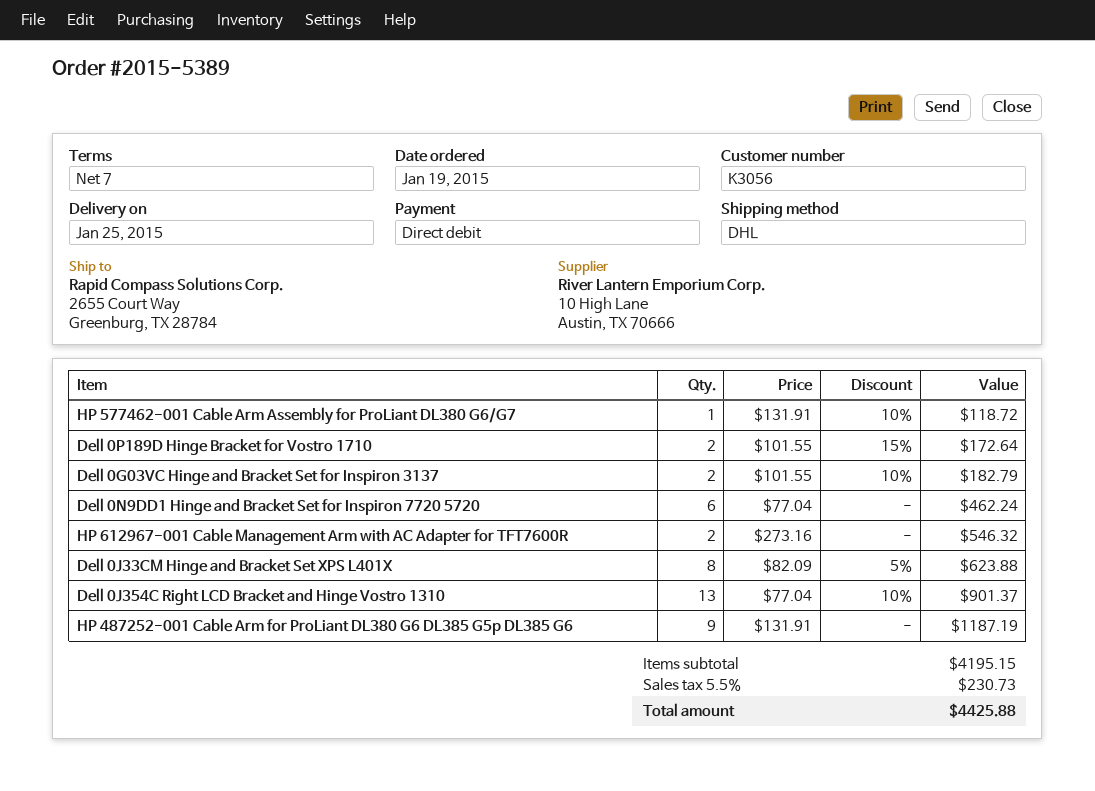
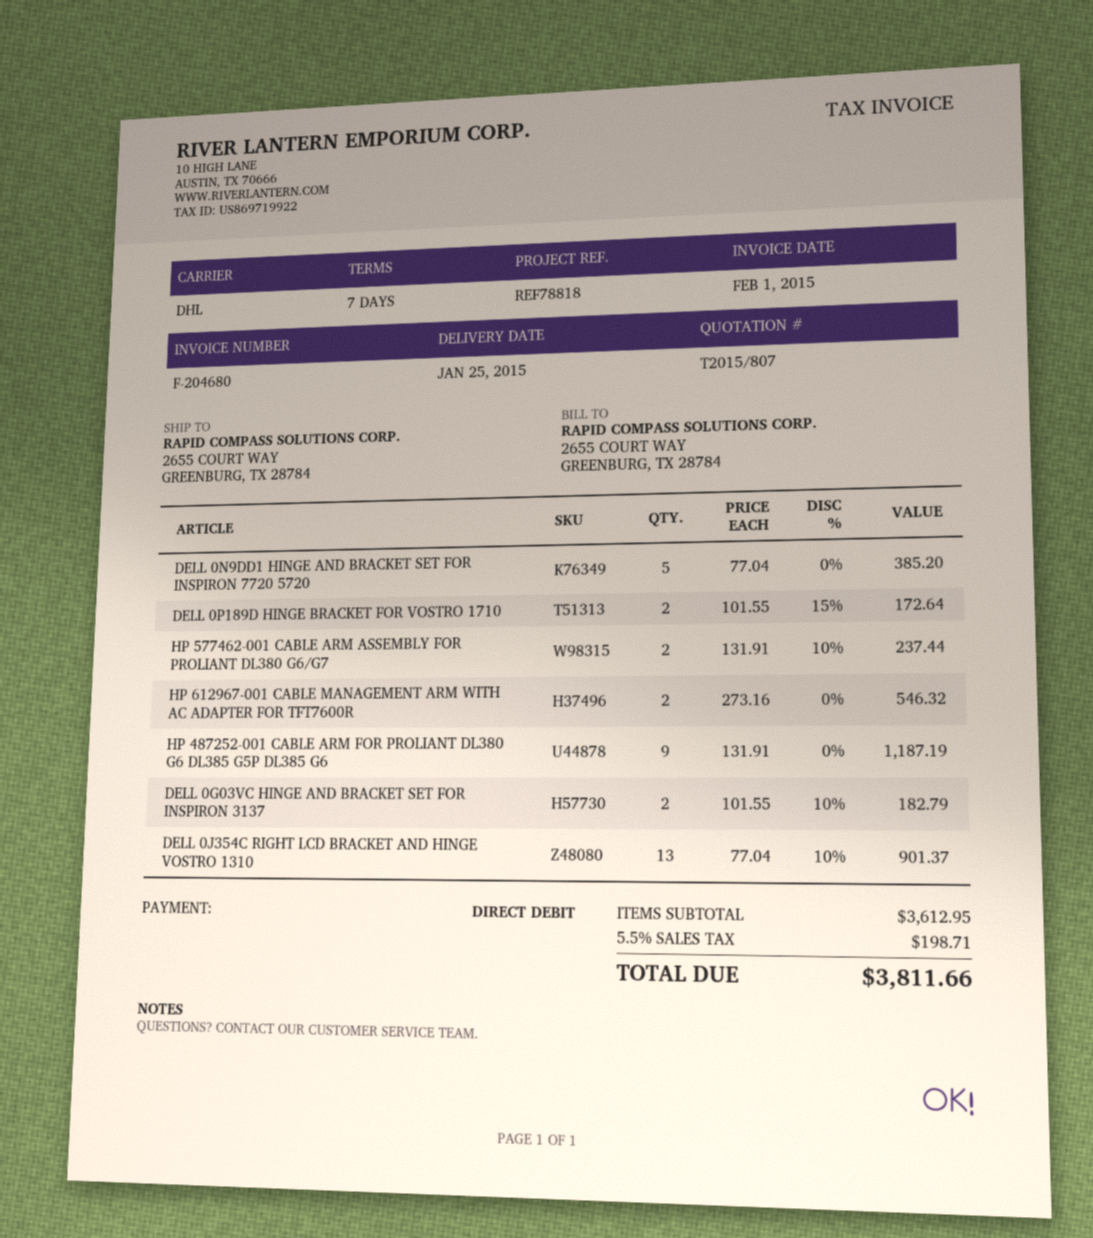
HP 577462-001 Cable Arm Assembly for ProLiant DL380 G6/G7: 1 x 131.91 - 10% = 118.72 -> 2 x 131.91 - 10% = 237.44
Dell 0N9DD1 Hinge and Bracket Set for Inspiron 7720 5720: 6 x 77.04 = 462.24 -> 5 x 77.04 = 385.20
Dell 0J33CM Hinge and Bracket Set XPS L401X: 8 x 82.09 - 5% = 623.88 -> none
subtotal: 4195.15 -> 3612.95
tax: 5.5% = 230.73 -> 5.5% = 198.71
total: 4425.88 -> 3811.66

